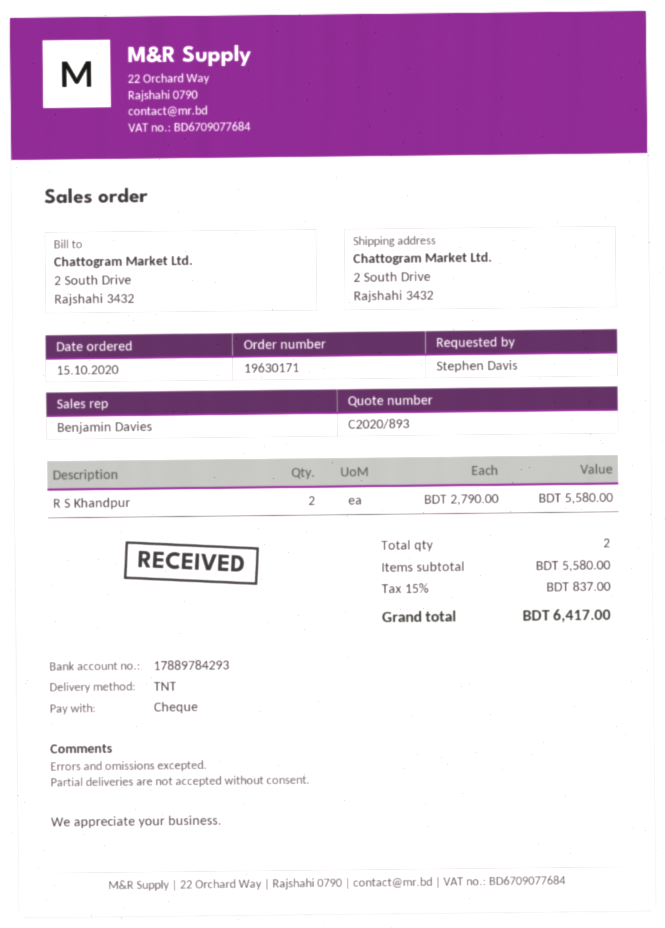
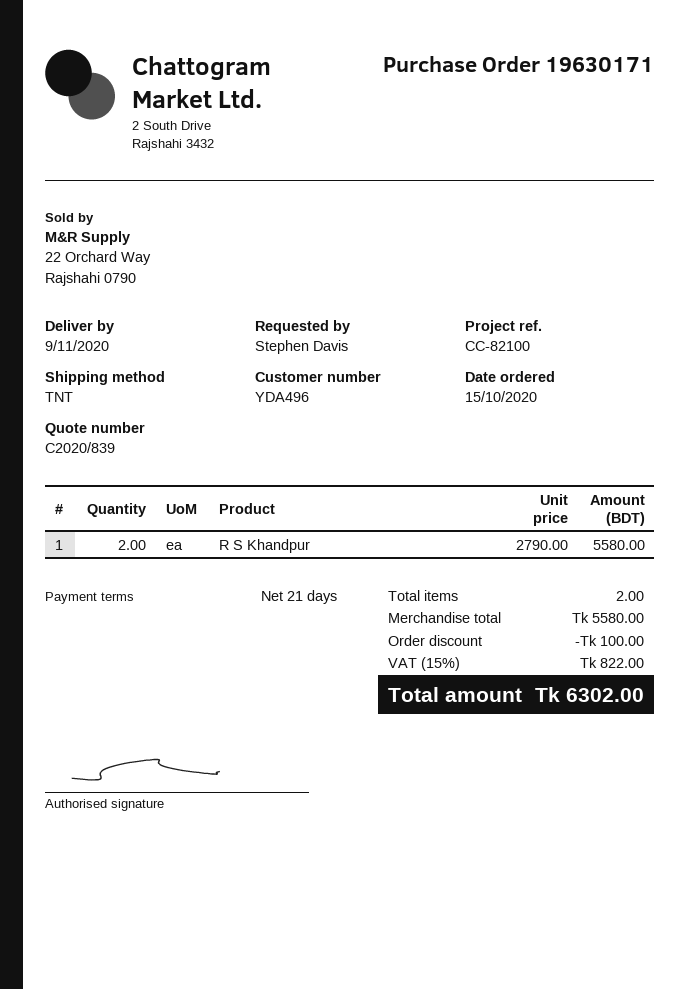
quote number: C2020/893 -> C2020/839
discount: none -> 100.00
tax: 15% = 837.00 -> 15% = 822.00
total: 6417.00 -> 6302.00

